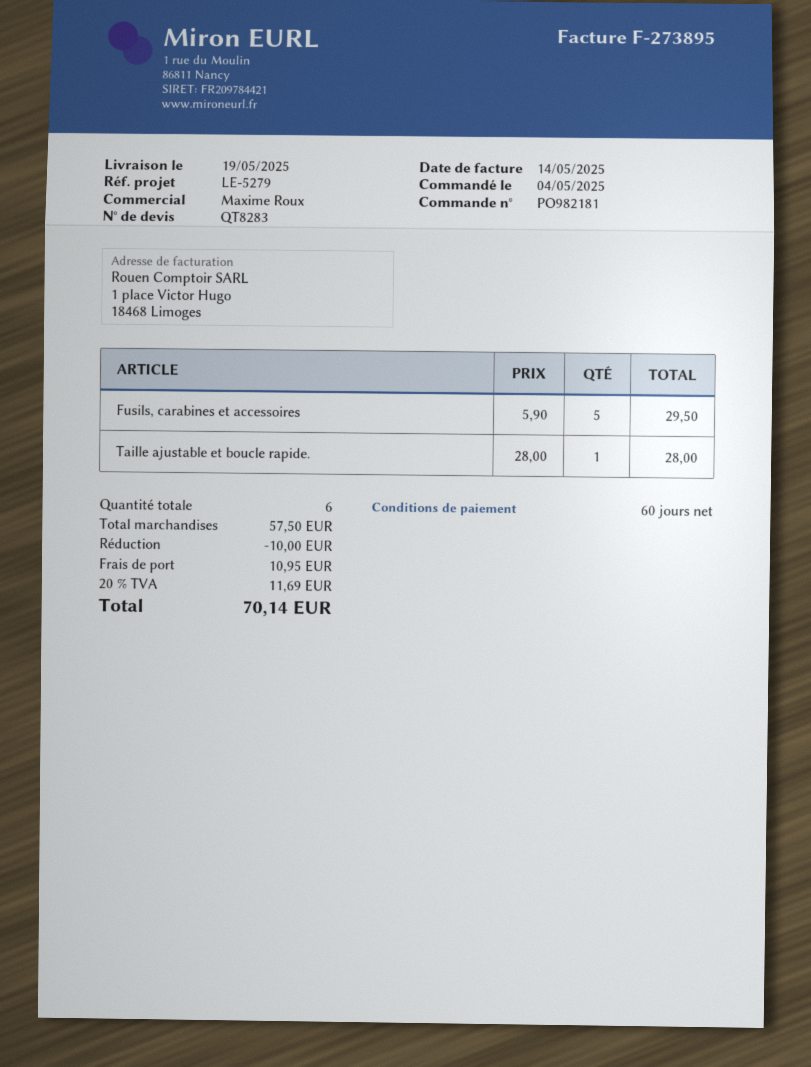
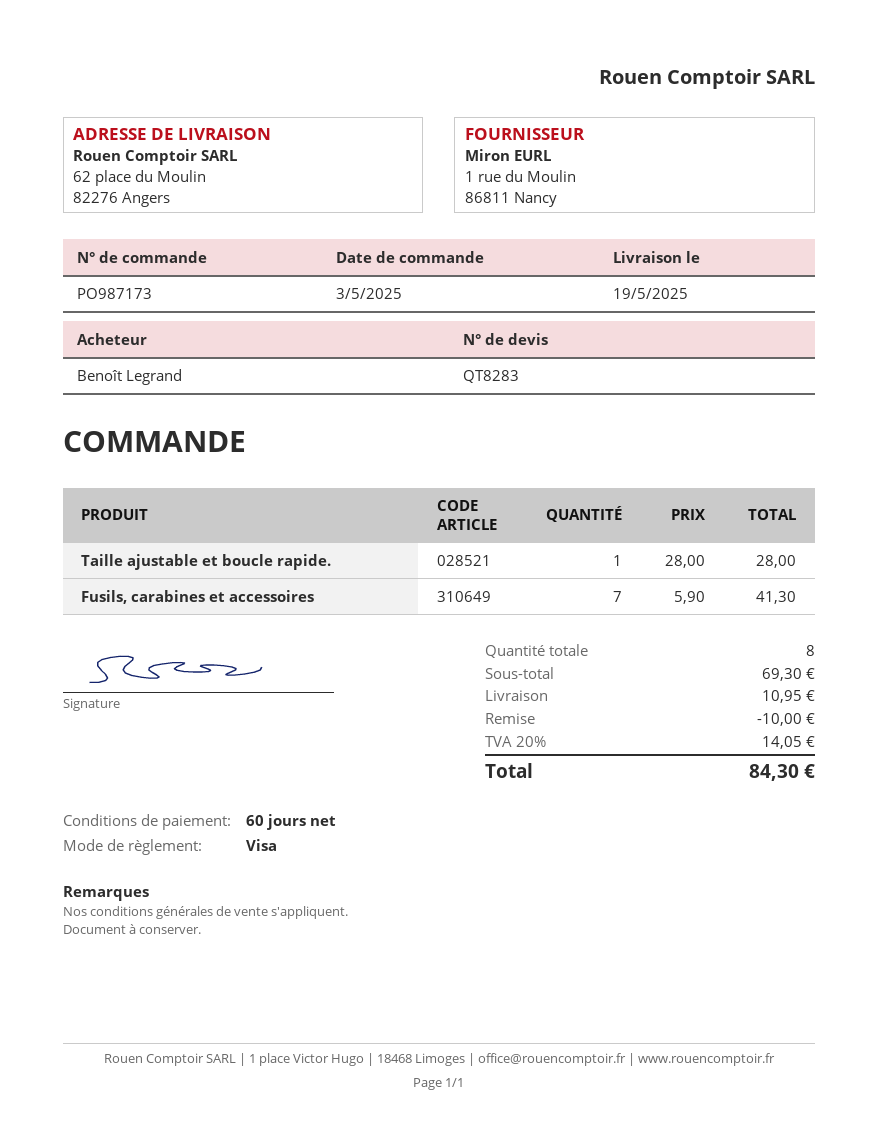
order number: PO982181 -> PO987173
order date: 2025-05-04 -> 2025-05-03
Fusils, carabines et accessoires: 5 x 5.90 = 29.50 -> 7 x 5.90 = 41.30
total quantity: 6 -> 8
subtotal: 57.50 -> 69.30
tax: 20% = 11.69 -> 20% = 14.05
total: 70.14 -> 84.30

